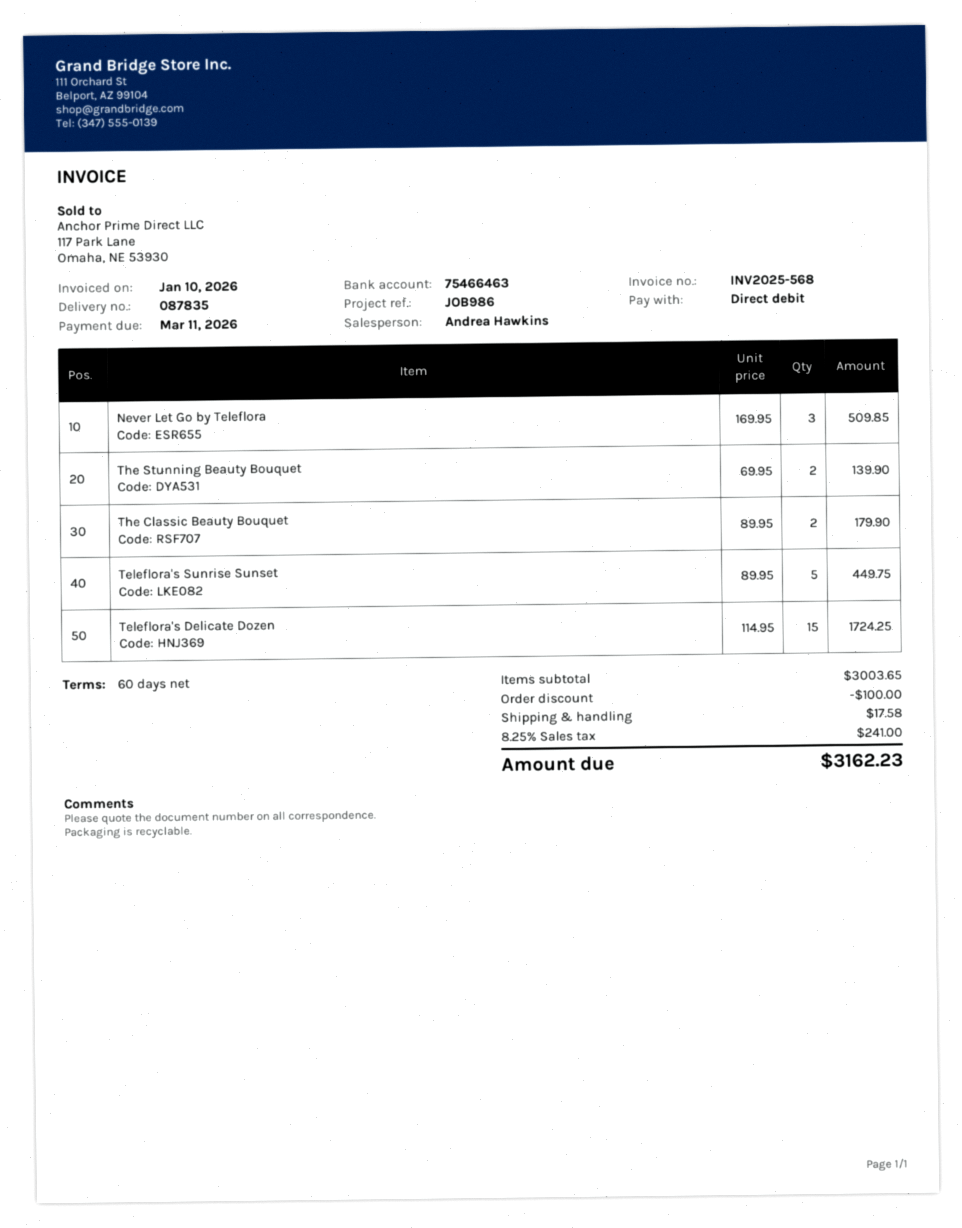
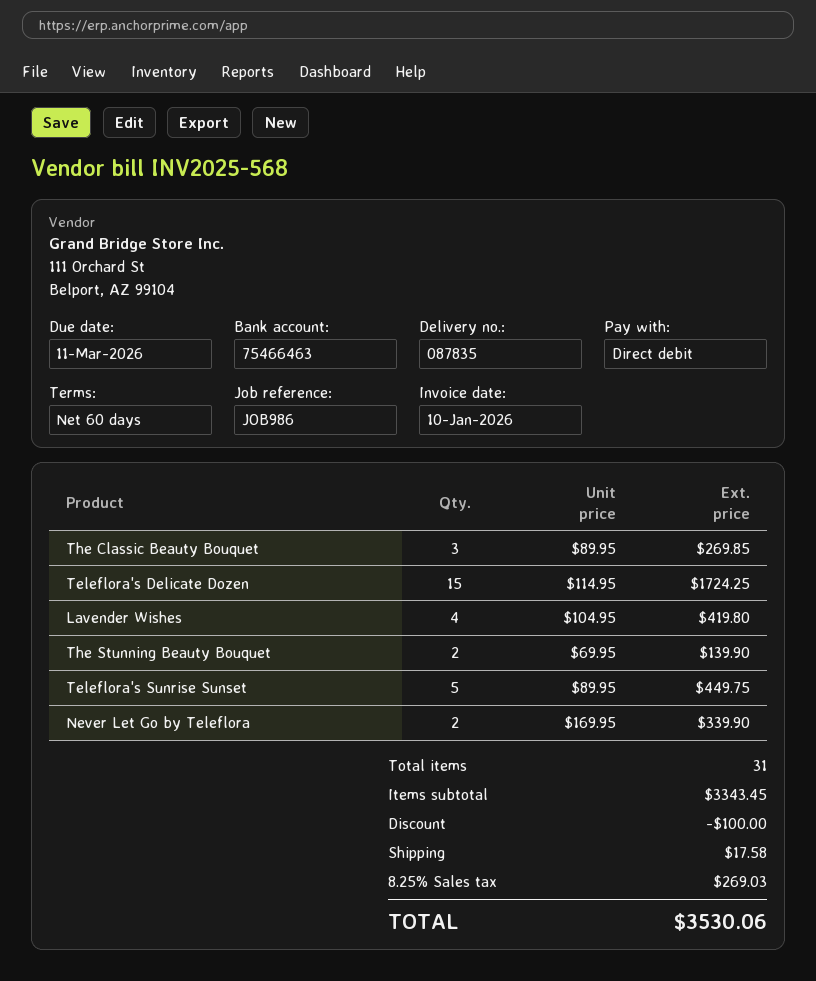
Never Let Go by Teleflora: 3 x 169.95 = 509.85 -> 2 x 169.95 = 339.90
The Classic Beauty Bouquet: 2 x 89.95 = 179.90 -> 3 x 89.95 = 269.85
Lavender Wishes: none -> 4 x 104.95 = 419.80
subtotal: 3003.65 -> 3343.45
tax: 8.25% = 241.00 -> 8.25% = 269.03
total: 3162.23 -> 3530.06

